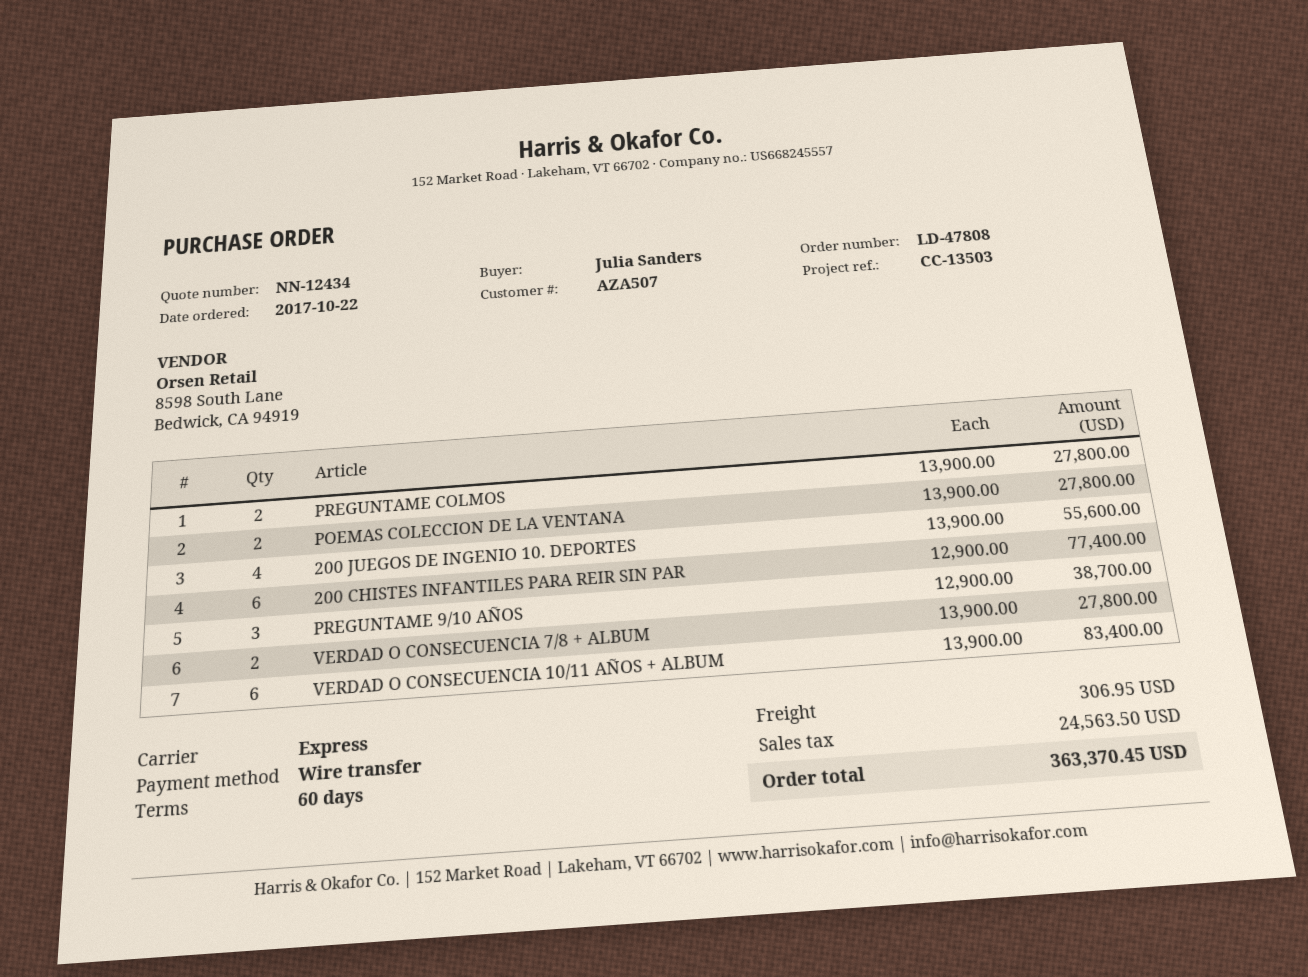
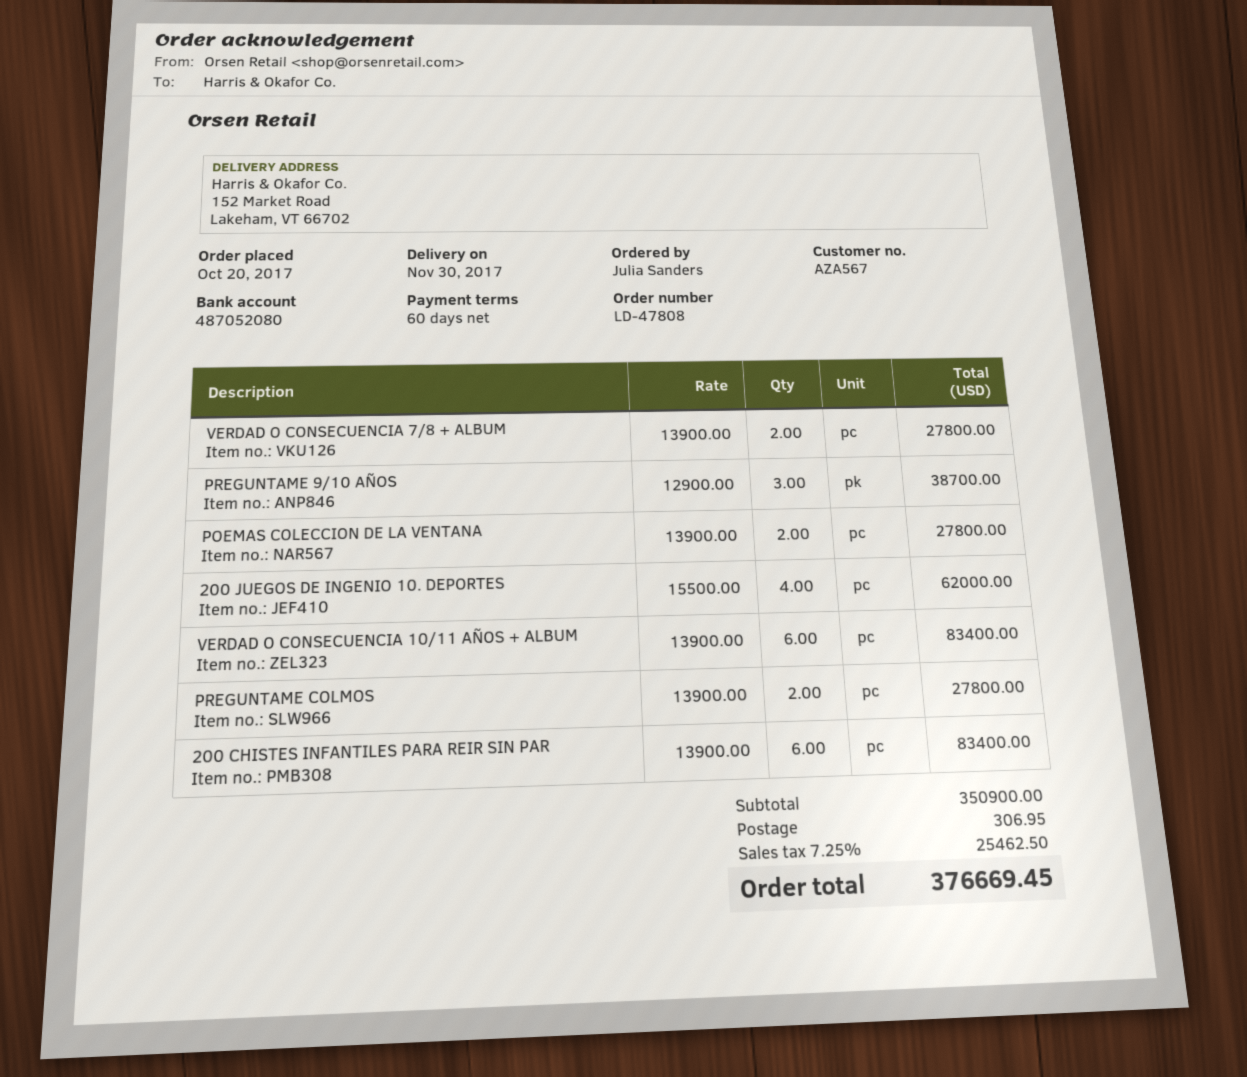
order date: 2017-10-22 -> 2017-10-20
customer number: AZA507 -> AZA567
200 JUEGOS DE INGENIO 10. DEPORTES: 4 x 13900.00 = 55600.00 -> 4 x 15500.00 = 62000.00
200 CHISTES INFANTILES PARA REIR SIN PAR: 6 x 12900.00 = 77400.00 -> 6 x 13900.00 = 83400.00
tax: 24563.50 -> 25462.50
total: 363370.45 -> 376669.45

